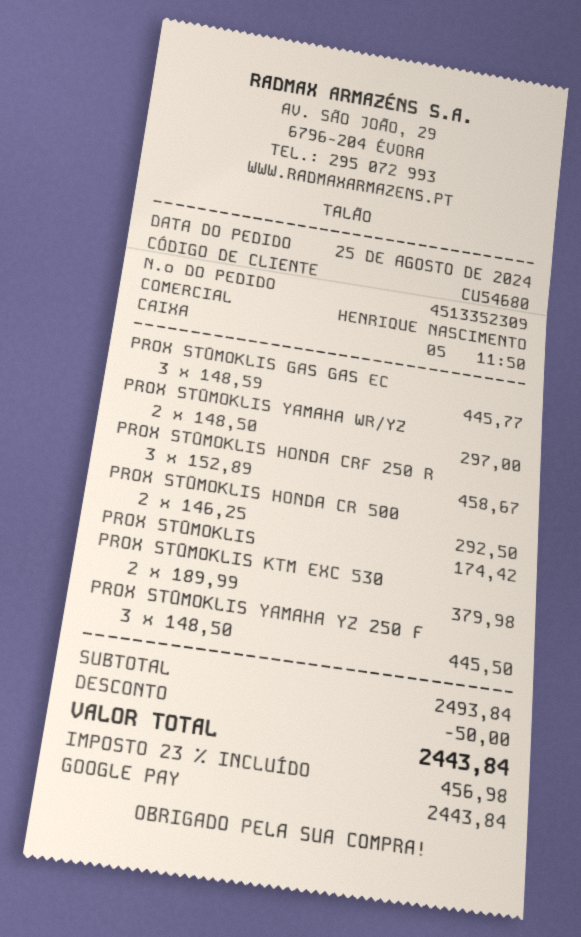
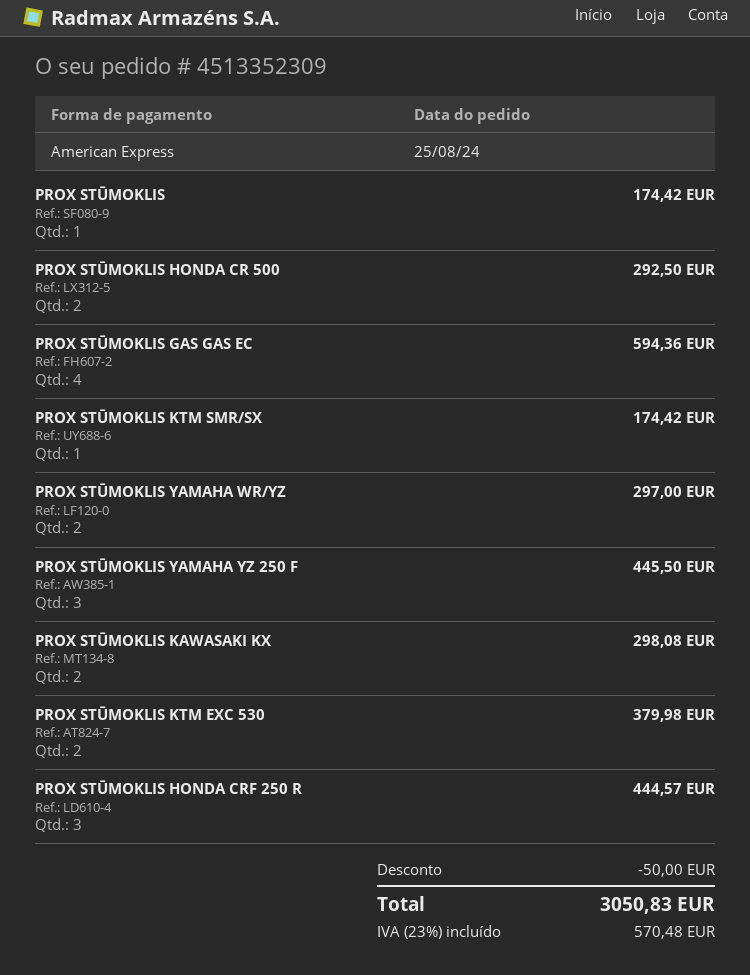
payment method: Google Pay -> American Express
PROX STŪMOKLIS GAS GAS EC: 3 for 445.77 -> 4 for 594.36
PROX STŪMOKLIS HONDA CRF 250 R: 3 for 458.67 -> 3 for 444.57
PROX STŪMOKLIS KTM SMR/SX: none -> 1 for 174.42
PROX STŪMOKLIS KAWASAKI KX: none -> 2 for 298.08
tax: 23% = 456.98 -> 23% = 570.48
total: 2443.84 -> 3050.83

